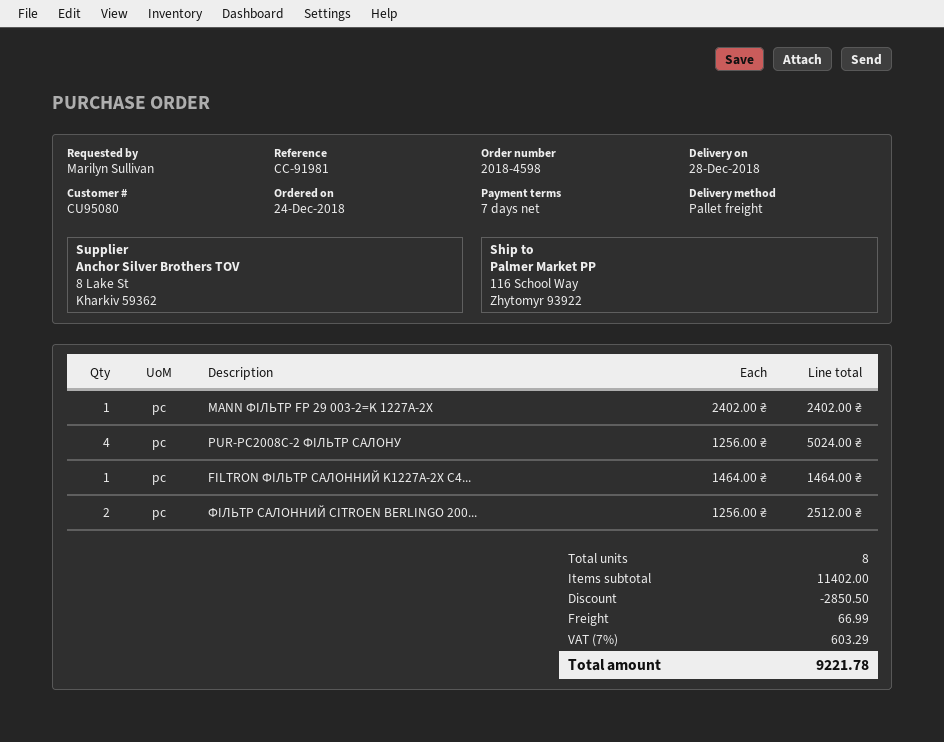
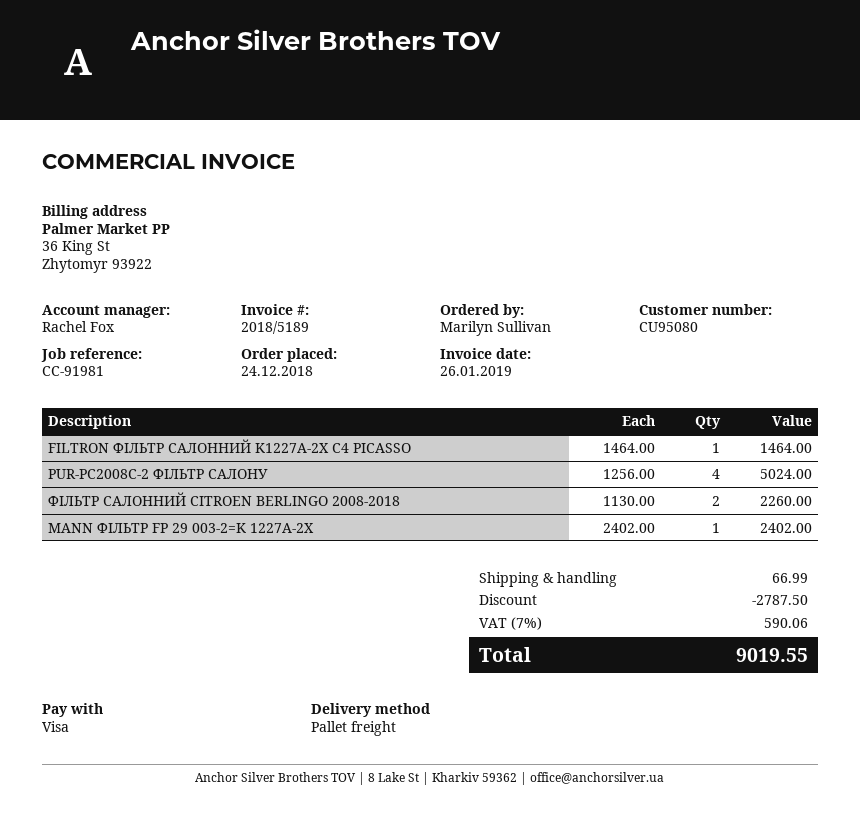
ФІЛЬТР САЛОННИЙ CITROEN BERLINGO 200...: 2 x 1256.00 = 2512.00 -> 2 x 1130.00 = 2260.00
discount: 2850.50 -> 2787.50
tax: 7% = 603.29 -> 7% = 590.06
total: 9221.78 -> 9019.55

